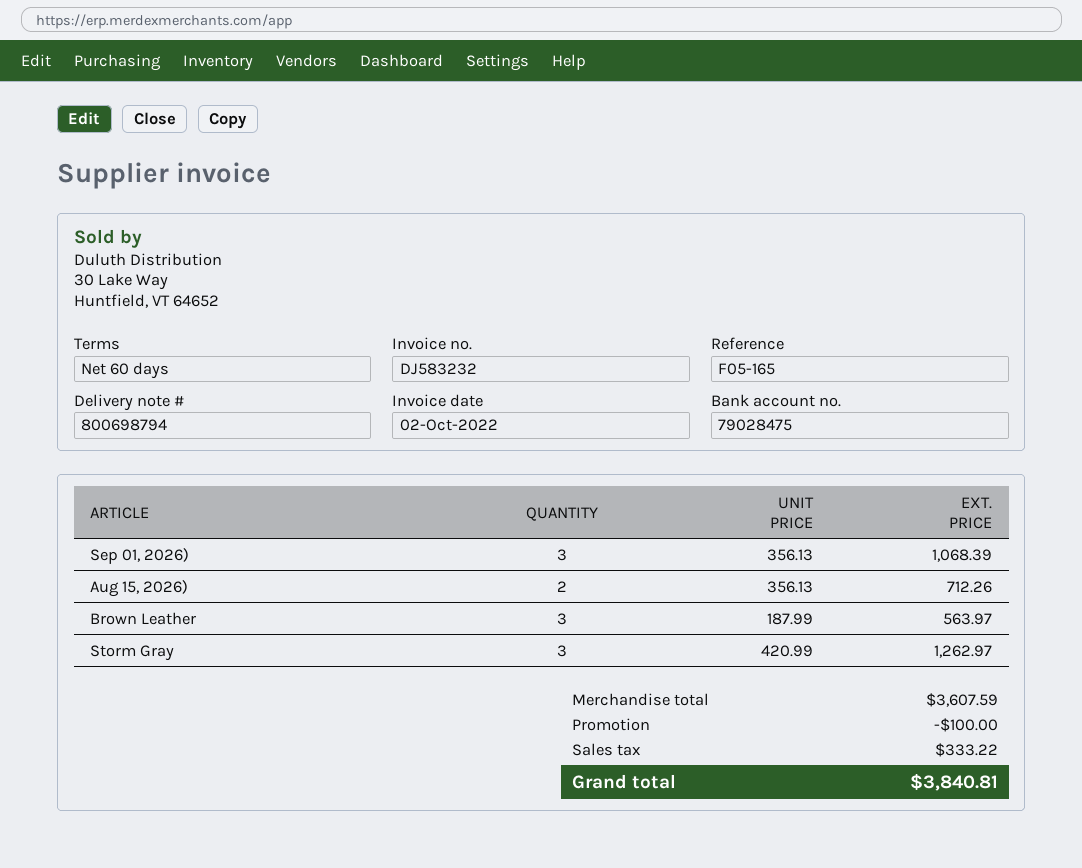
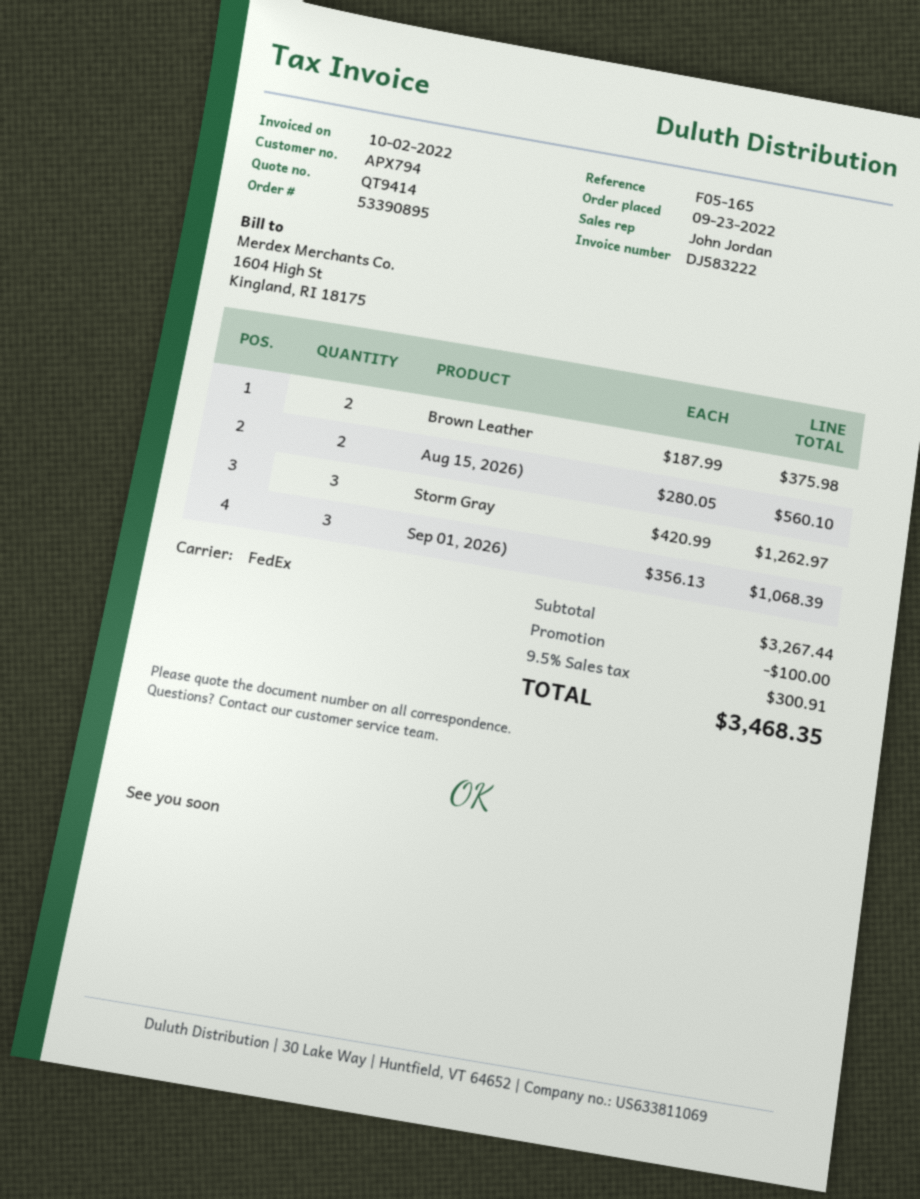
invoice number: DJ583232 -> DJ583222
Aug 15, 2026): 2 x 356.13 = 712.26 -> 2 x 280.05 = 560.10
Brown Leather: 3 x 187.99 = 563.97 -> 2 x 187.99 = 375.98
subtotal: 3607.59 -> 3267.44
tax: 333.22 -> 300.91
total: 3840.81 -> 3468.35

